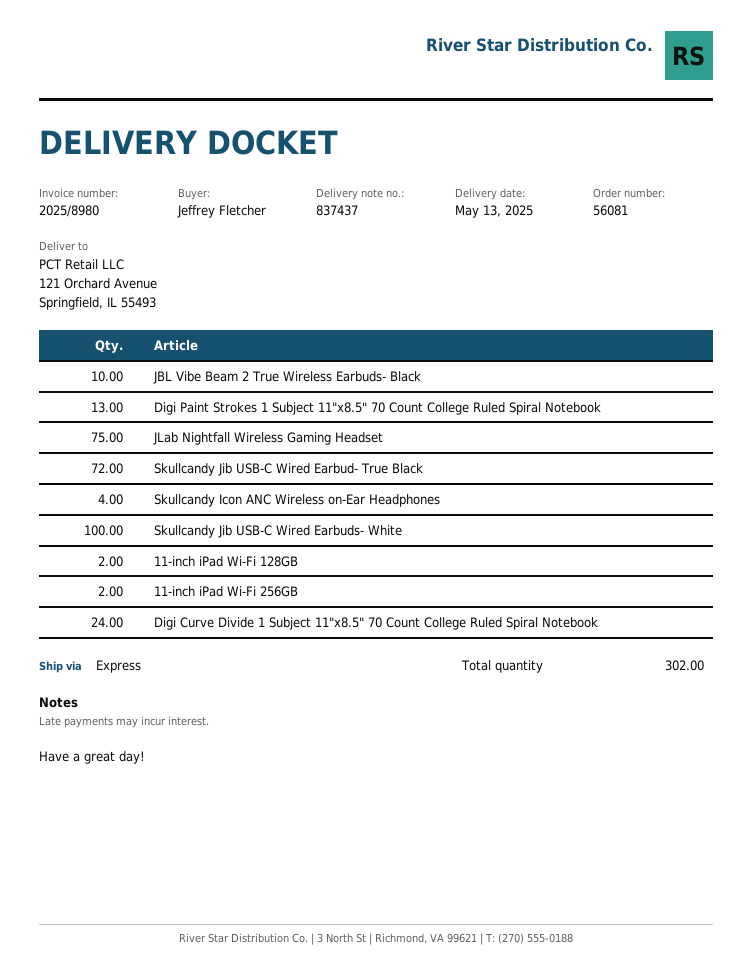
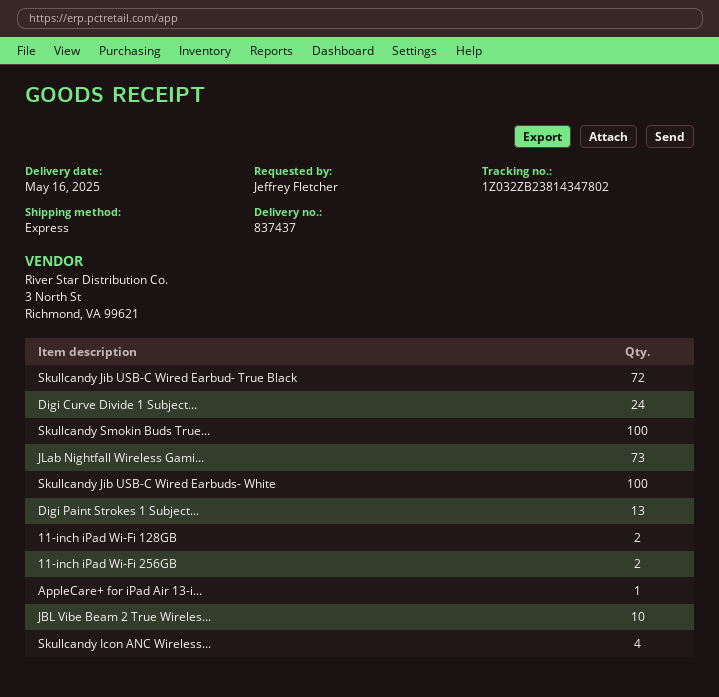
delivery date: 2025-05-13 -> 2025-05-16
JLab Nightfall Wireless Gaming Headset: 75 -> 73
Skullcandy Smokin Buds True...: none -> 100
AppleCare+ for iPad Air 13-i...: none -> 1

